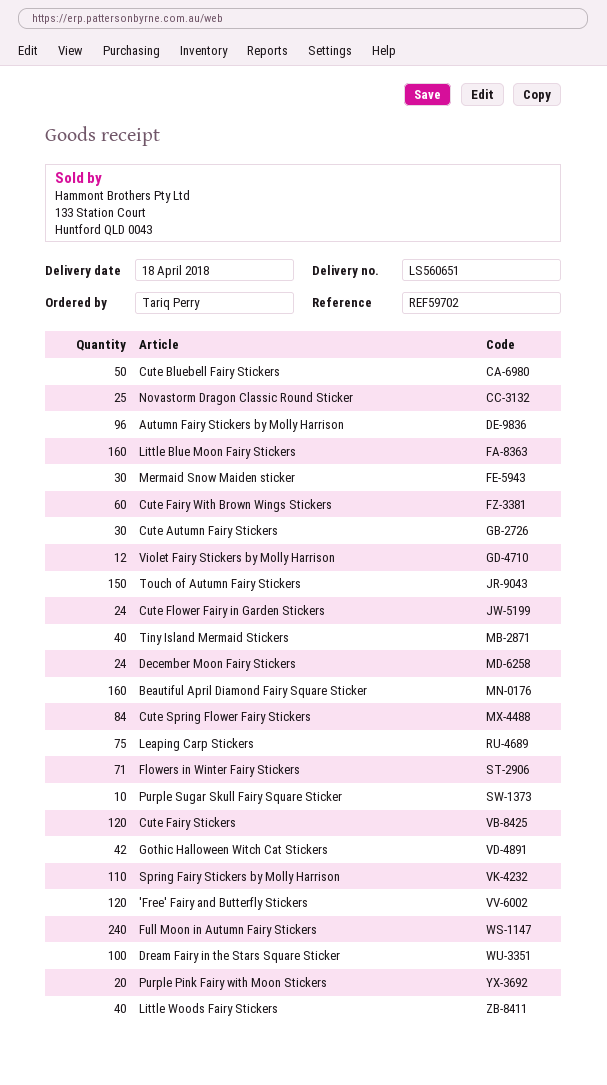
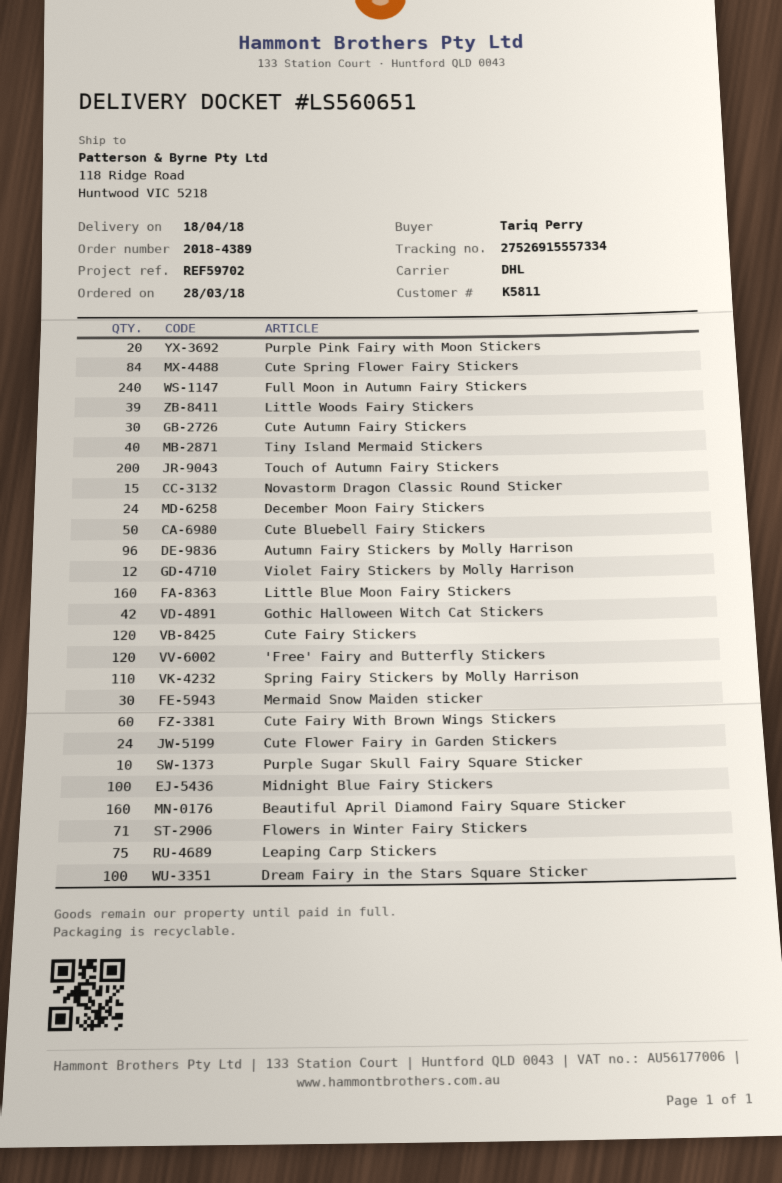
Novastorm Dragon Classic Round Sticker: 25 -> 15
Touch of Autumn Fairy Stickers: 150 -> 200
Little Woods Fairy Stickers: 40 -> 39
Midnight Blue Fairy Stickers: none -> 100

